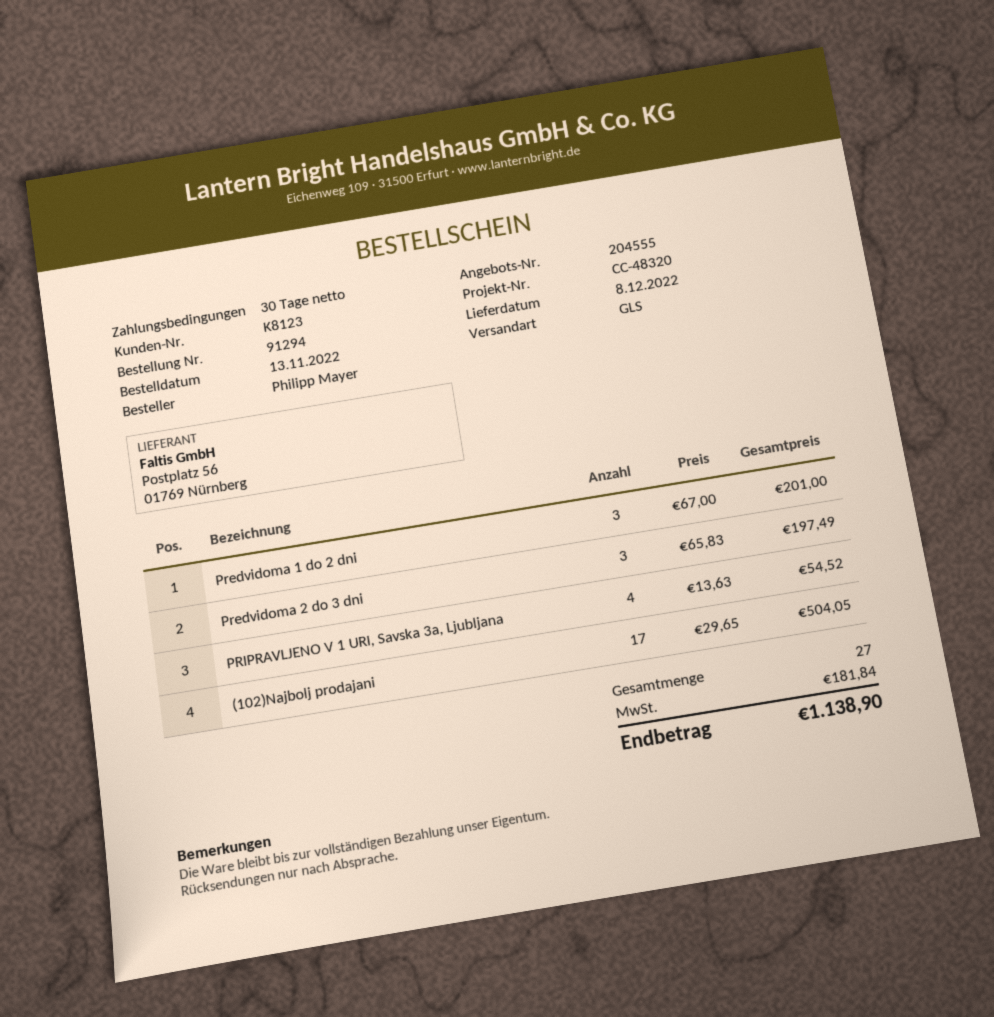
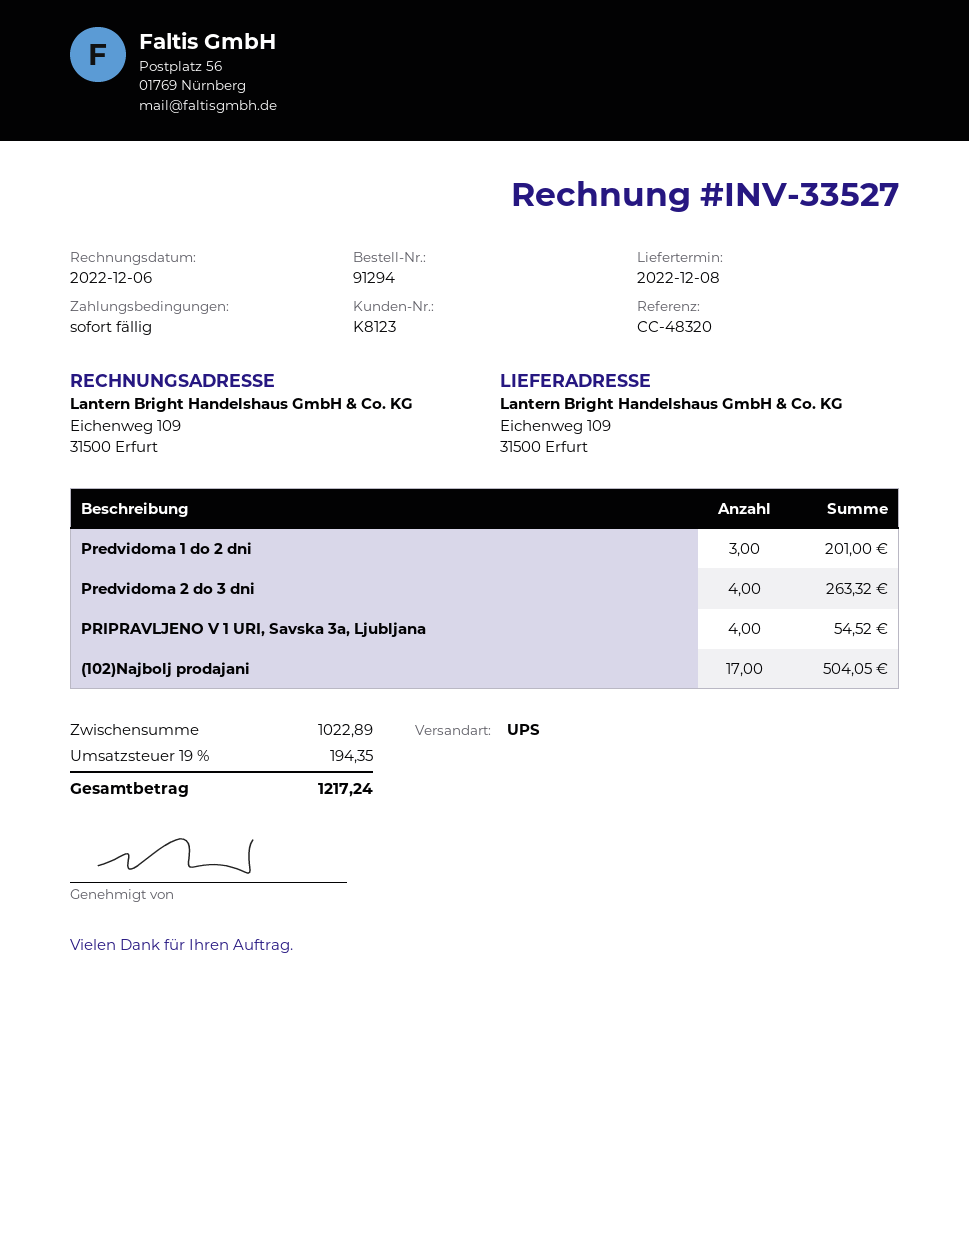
payment terms: 30 days -> on receipt
shipping method: GLS -> UPS
Predvidoma 2 do 3 dni: 3 for 197.49 -> 4 for 263.32
tax: 181.84 -> 194.35
total: 1138.90 -> 1217.24

